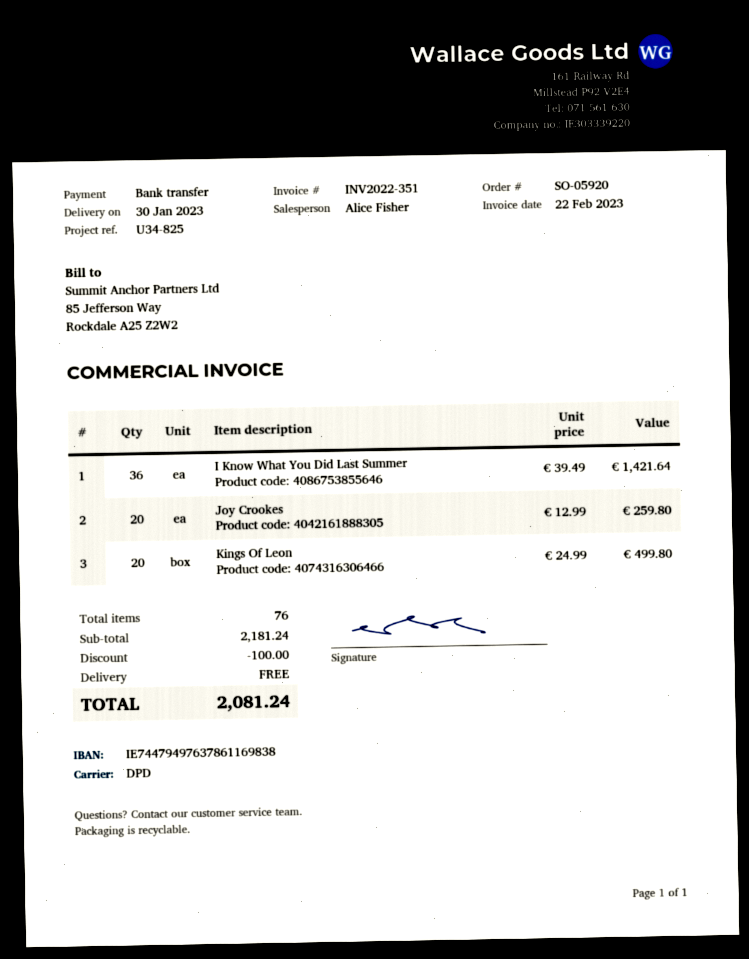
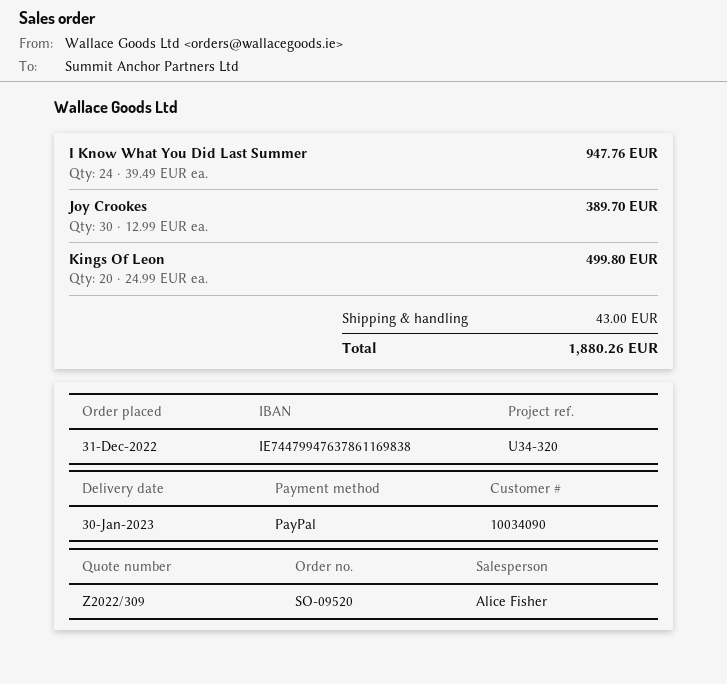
order number: SO-05920 -> SO-09520
reference: U34-825 -> U34-320
payment method: bank transfer -> PayPal
bank account: IE74479497637861169838 -> IE74479947637861169838
I Know What You Did Last Summer: 36 x 39.49 = 1421.64 -> 24 x 39.49 = 947.76
Joy Crookes: 20 x 12.99 = 259.80 -> 30 x 12.99 = 389.70
discount: 100.00 -> none
shipping: 0.00 -> 43.00
total: 2081.24 -> 1880.26

